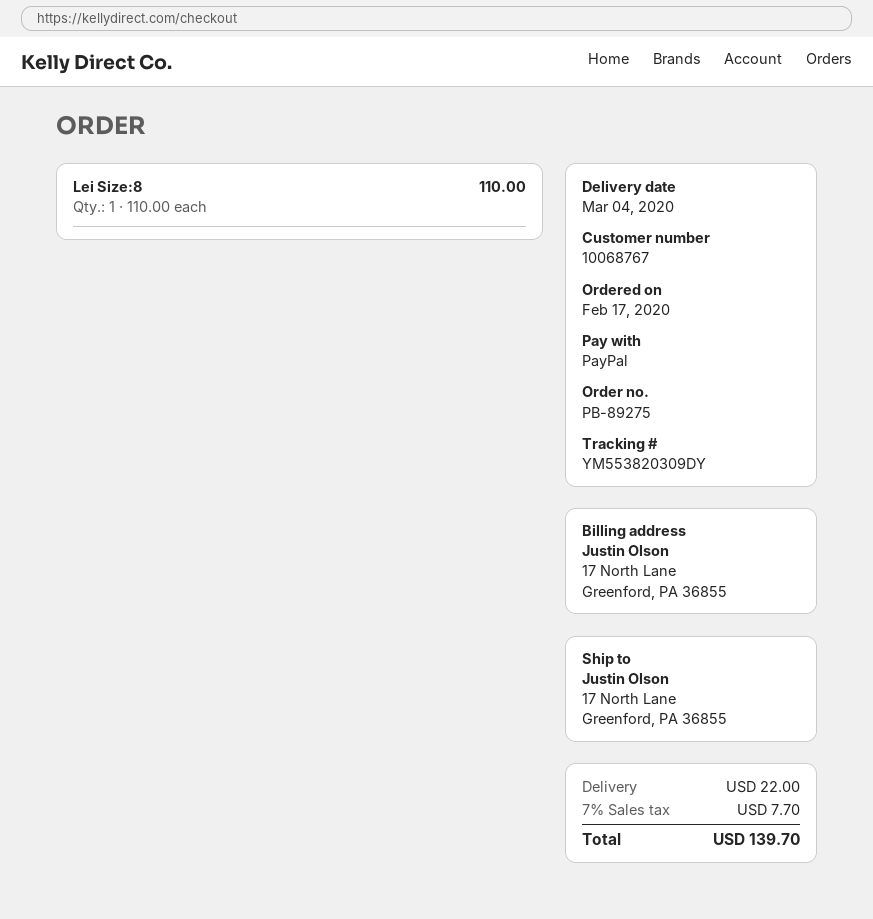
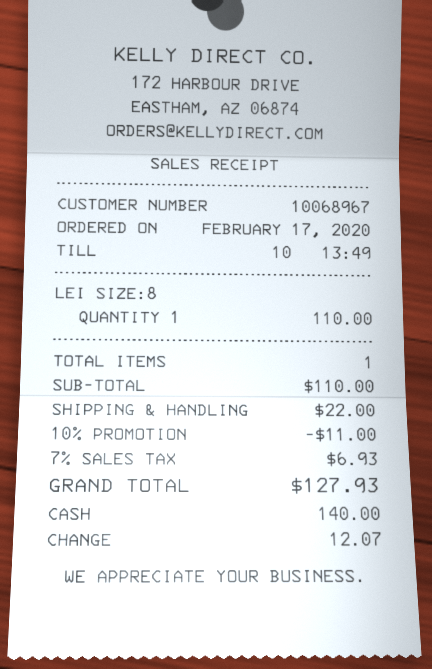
customer number: 10068767 -> 10068967
payment method: PayPal -> cash
discount: none -> 10% = 11.00
tax: 7% = 7.70 -> 7% = 6.93
total: 139.70 -> 127.93

